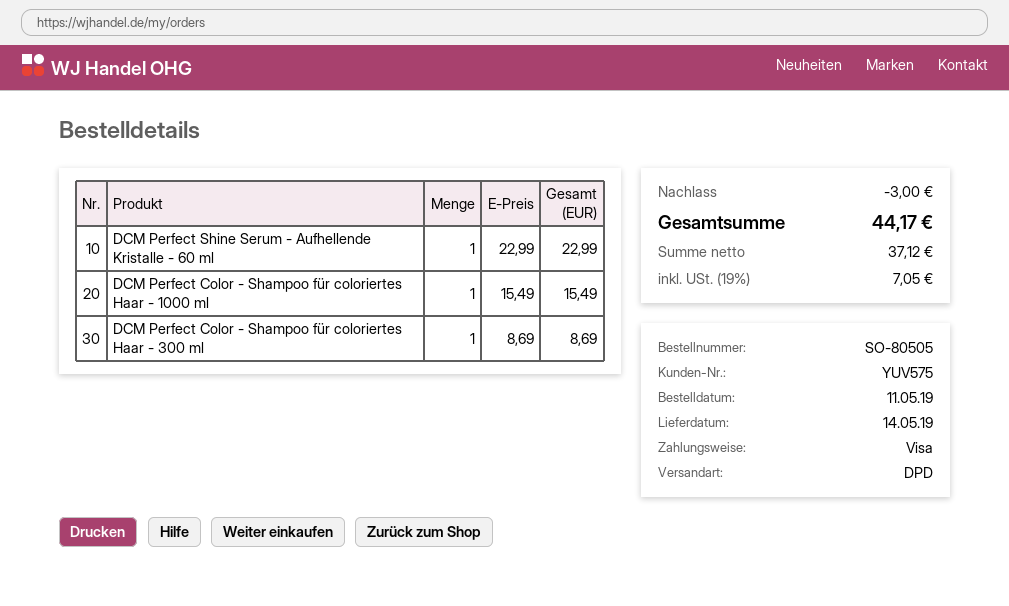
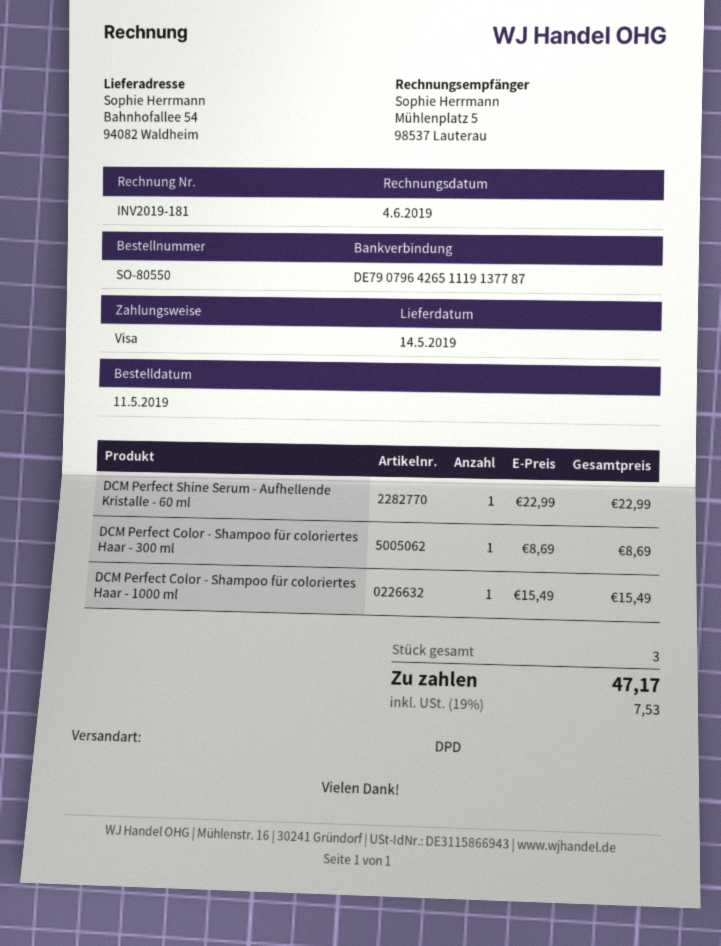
order number: SO-80505 -> SO-80550
discount: 3.00 -> none
tax: 19% = 7.05 -> 19% = 7.53
total: 44.17 -> 47.17

